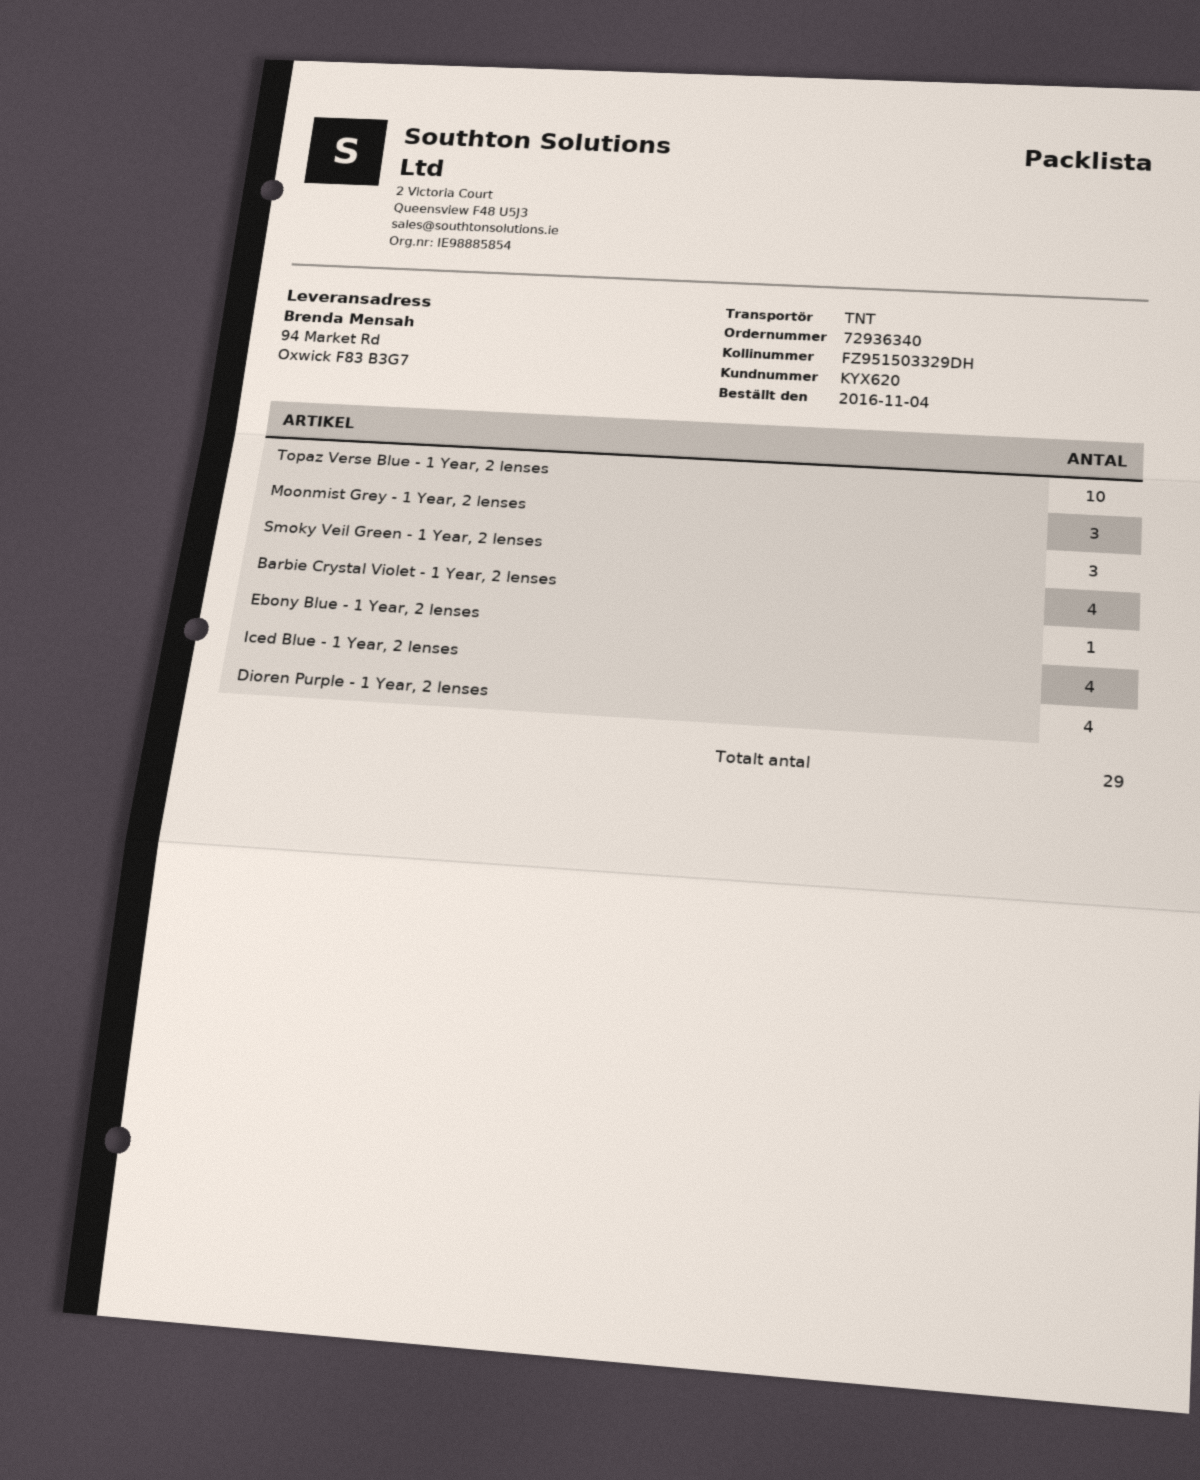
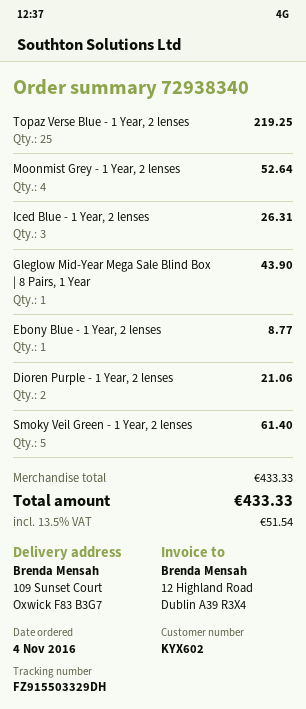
order number: 72936340 -> 72938340
customer number: KYX620 -> KYX602
tracking number: FZ951503329DH -> FZ915503329DH
ship to: 94 Market Rd, Oxwick F83 B3G7 -> 109 Sunset Court, Oxwick F83 B3G7
Topaz Verse Blue - 1 Year, 2 lenses: 10 -> 25
Moonmist Grey - 1 Year, 2 lenses: 3 -> 4
Smoky Veil Green - 1 Year, 2 lenses: 3 -> 5
Barbie Crystal Violet - 1 Year, 2 lenses: 4 -> none
Iced Blue - 1 Year, 2 lenses: 4 -> 3
Dioren Purple - 1 Year, 2 lenses: 4 -> 2
Gleglow Mid-Year Mega Sale Blind Box | 8 Pairs, 1 Year: none -> 1

